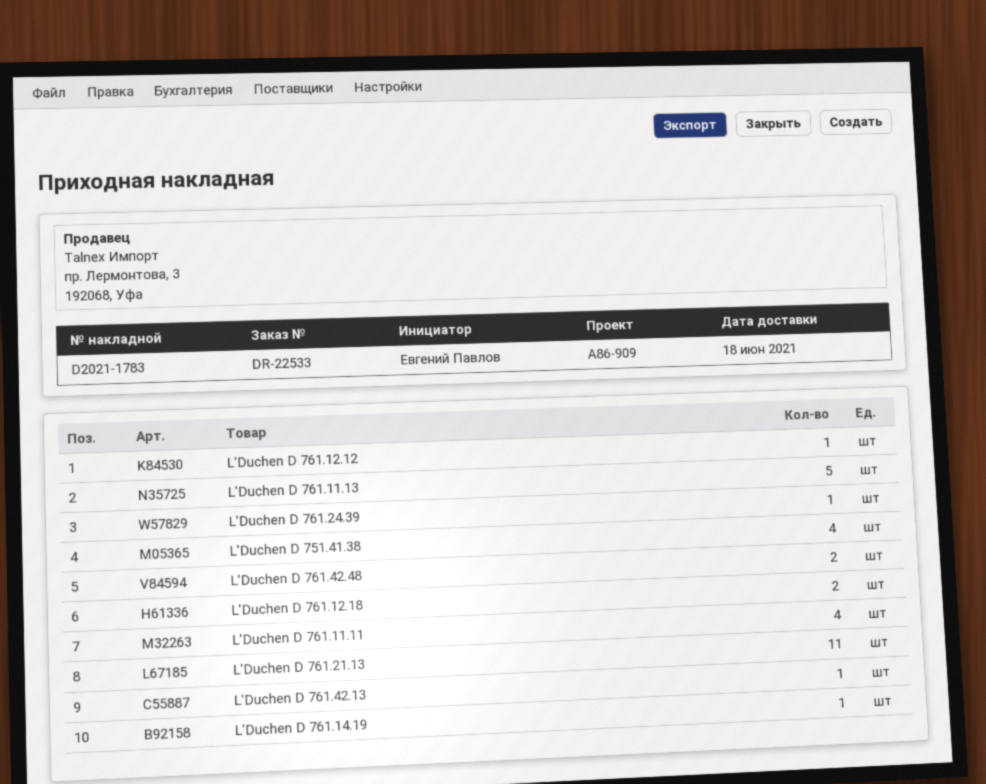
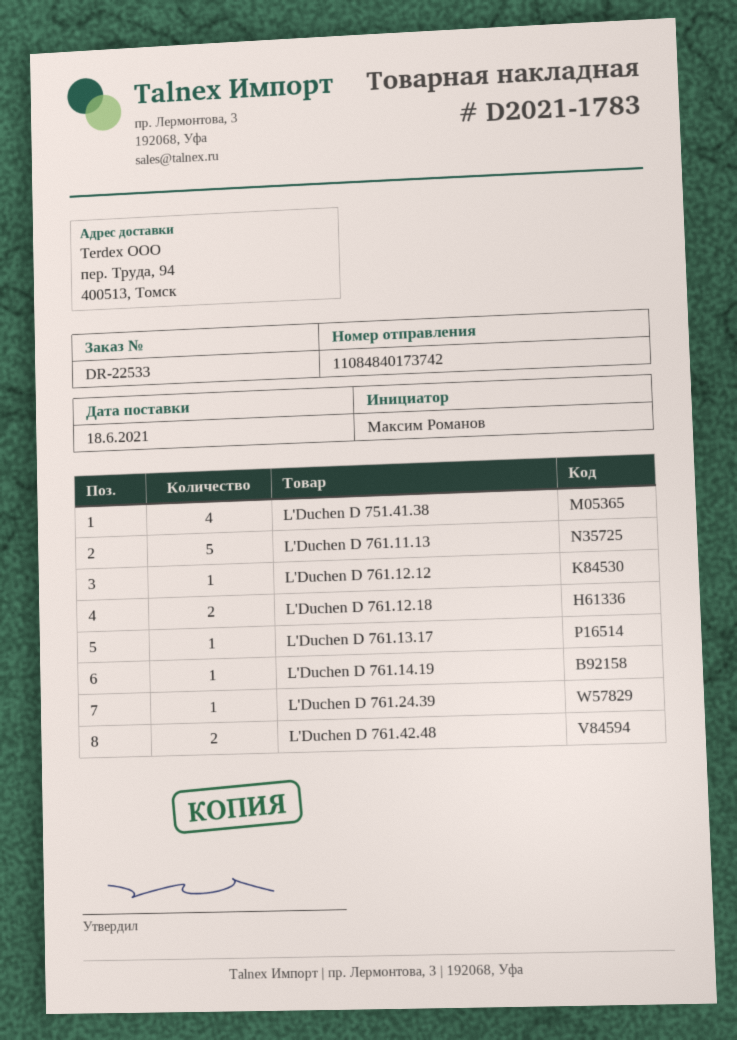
ordered by: Евгений Павлов -> Максим Романов
L'Duchen D 761.11.11: 4 -> none
L'Duchen D 761.21.13: 11 -> none
L'Duchen D 761.42.13: 1 -> none
L'Duchen D 761.13.17: none -> 1

